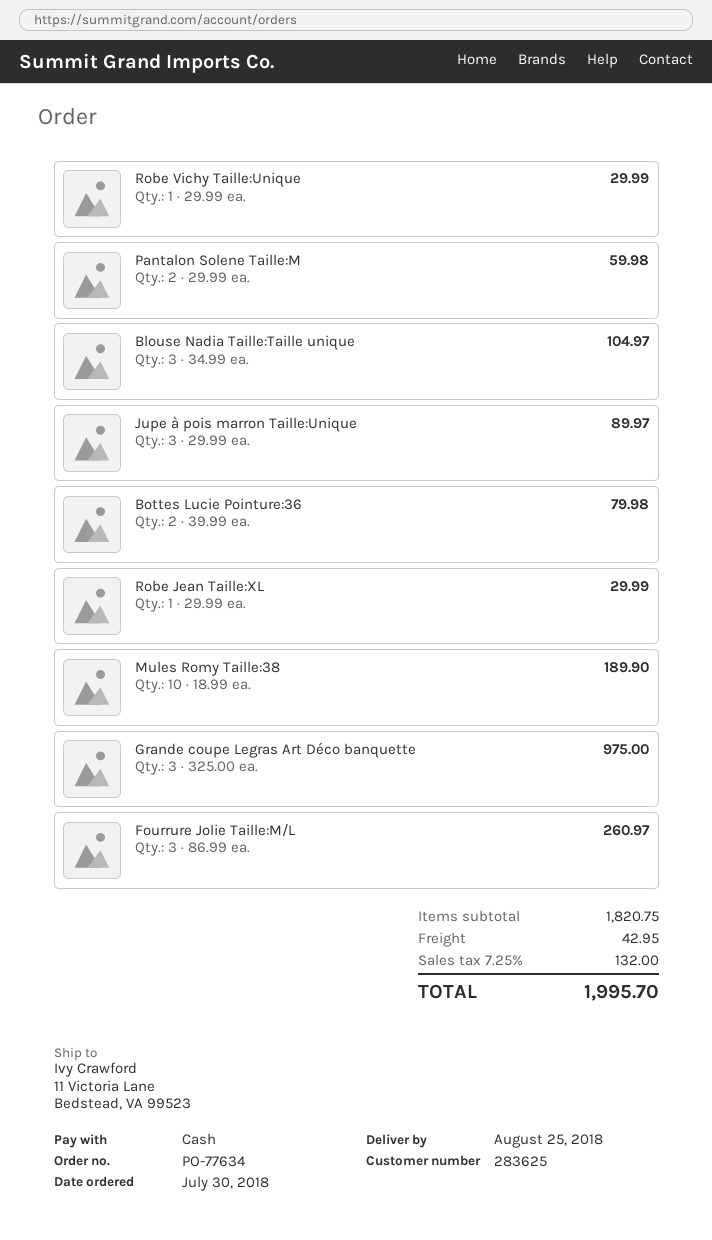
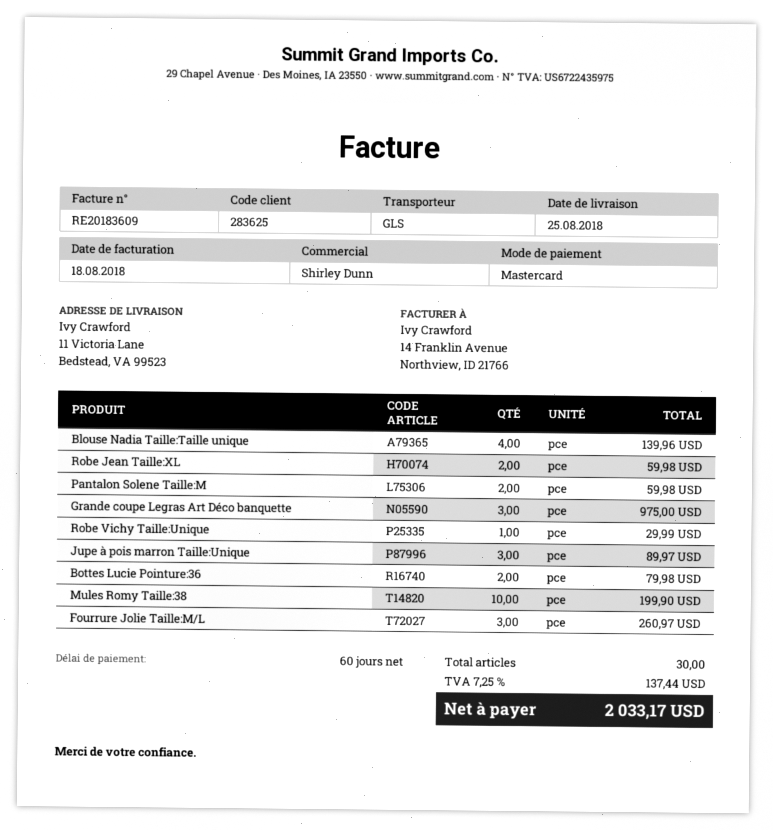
payment method: cash -> Mastercard
Blouse Nadia Taille:Taille unique: 3 for 104.97 -> 4 for 139.96
Robe Jean Taille:XL: 1 for 29.99 -> 2 for 59.98
Mules Romy Taille:38: 10 for 189.90 -> 10 for 199.90
shipping: 42.95 -> none
tax: 7.25% = 132.00 -> 7.25% = 137.44
total: 1995.70 -> 2033.17

